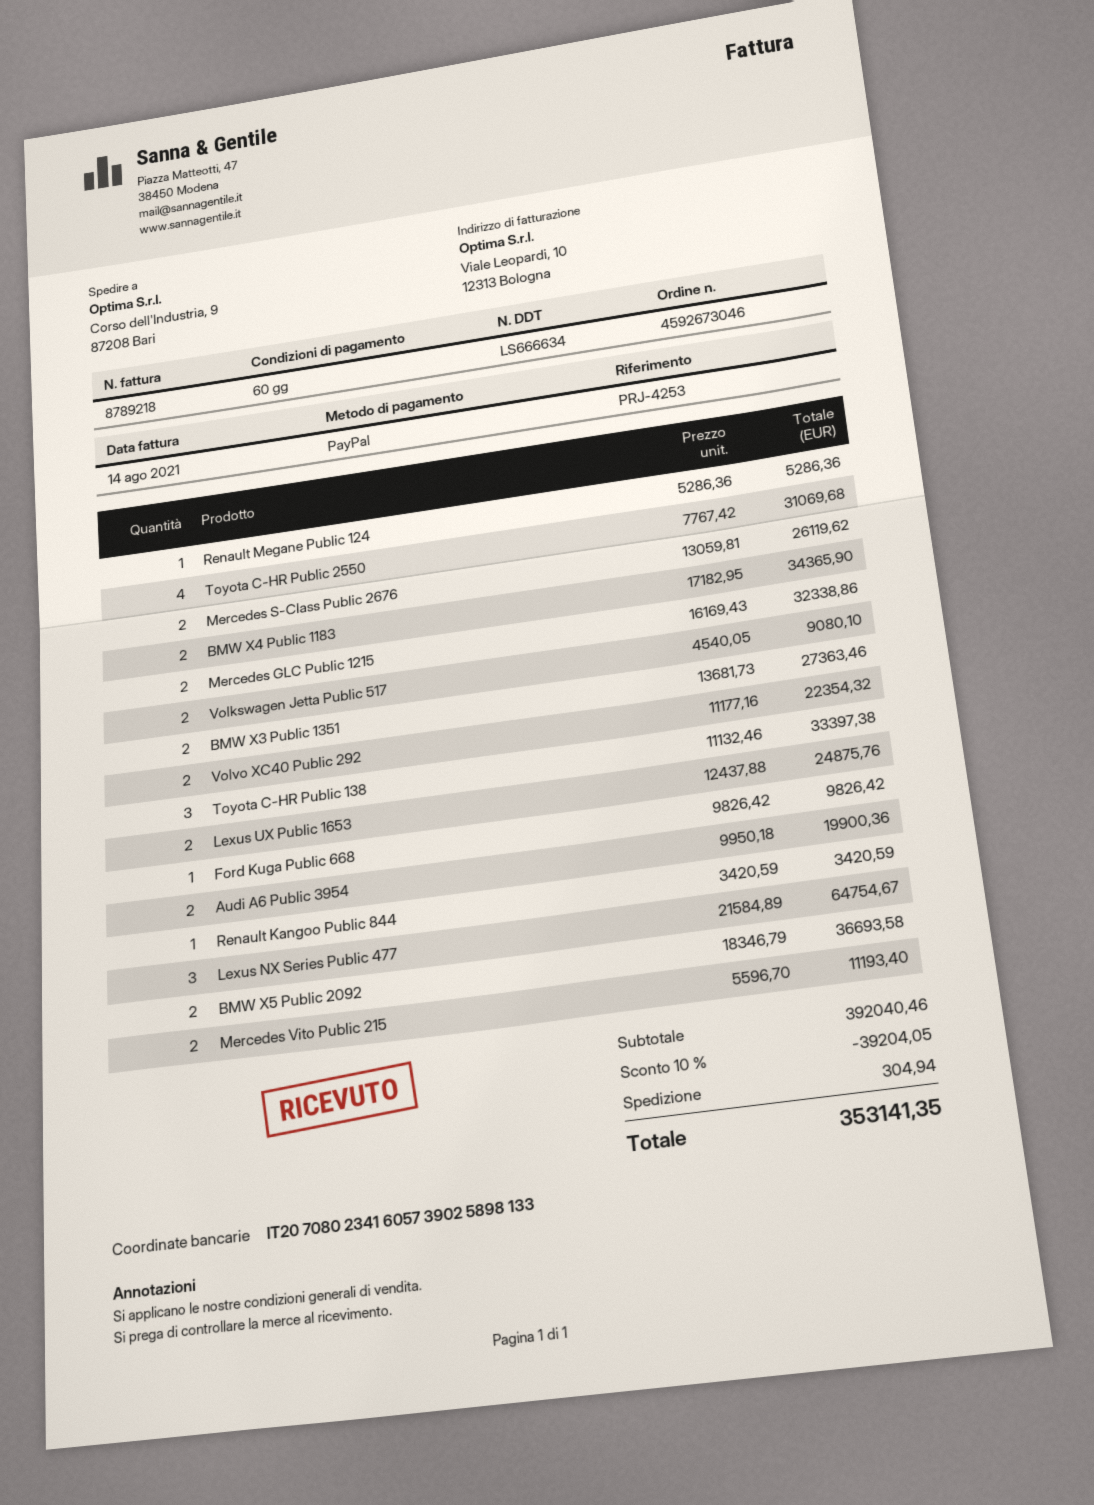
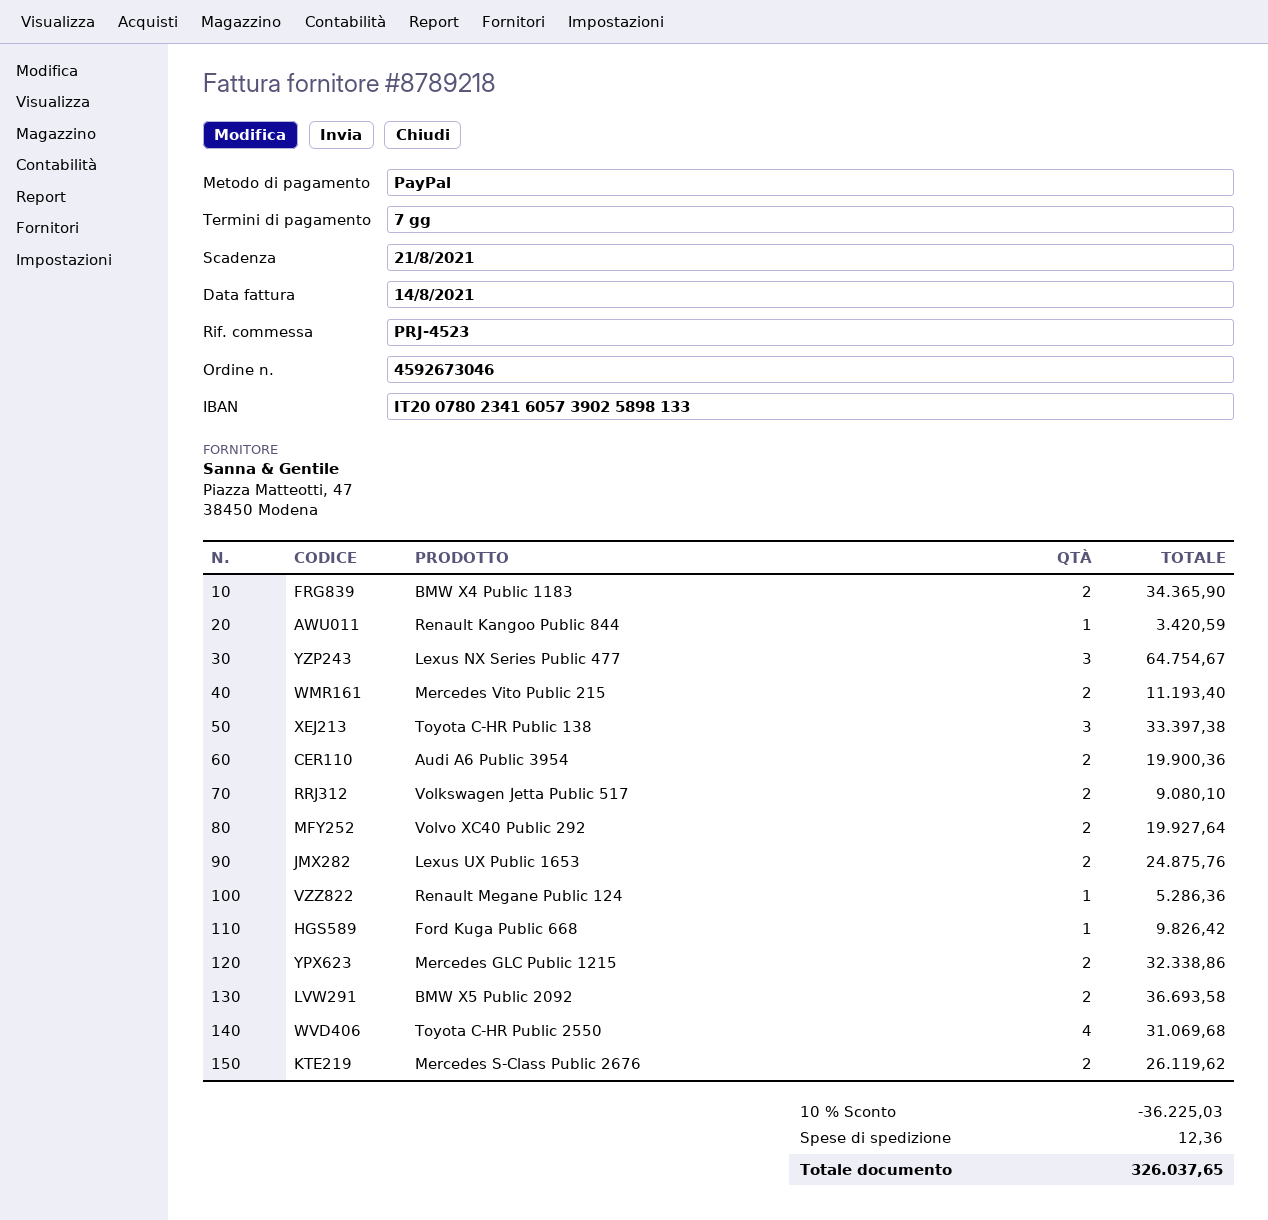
payment terms: 60 days -> 7 days
reference: PRJ-4253 -> PRJ-4523
bank account: IT2070802341605739025898133 -> IT2007802341605739025898133
BMW X3 Public 1351: 2 for 27363.46 -> none
Volvo XC40 Public 292: 2 for 22354.32 -> 2 for 19927.64
discount: 10% = 39204.05 -> 10% = 36225.03
shipping: 304.94 -> 12.36
total: 353141.35 -> 326037.65

